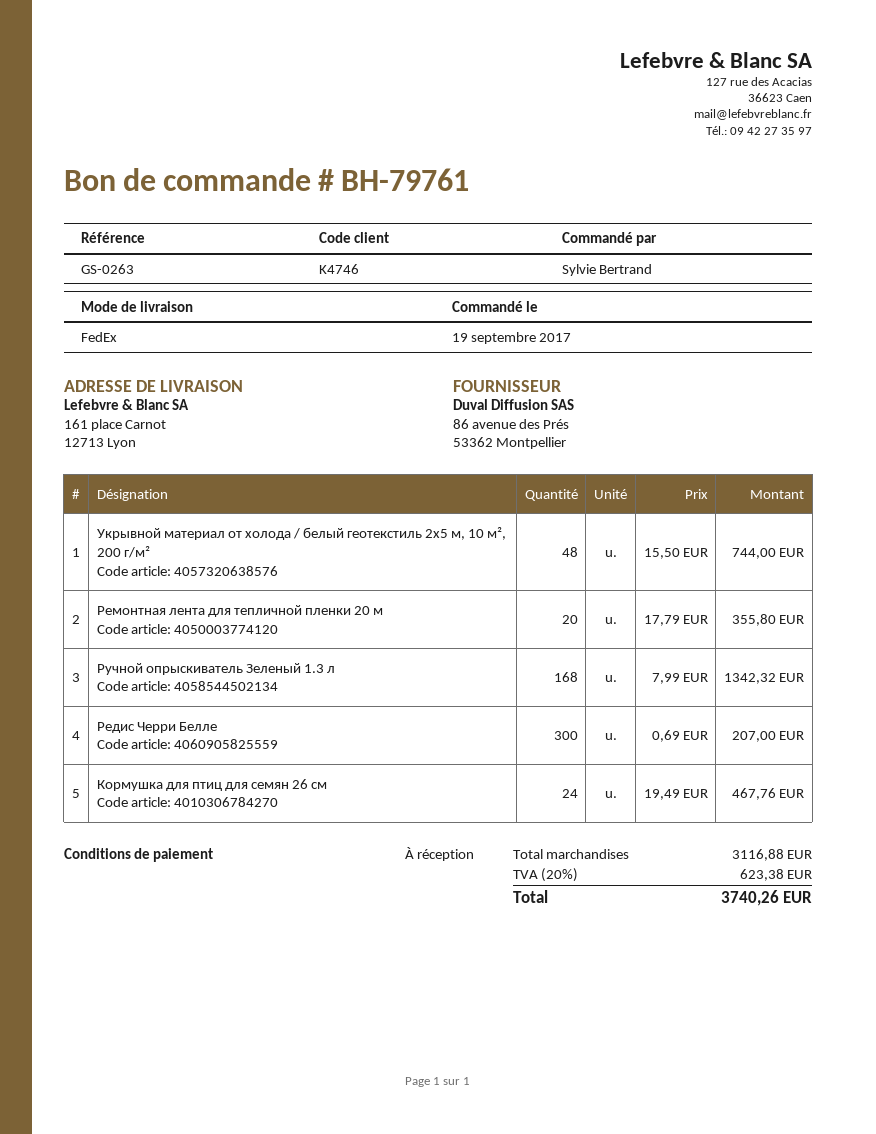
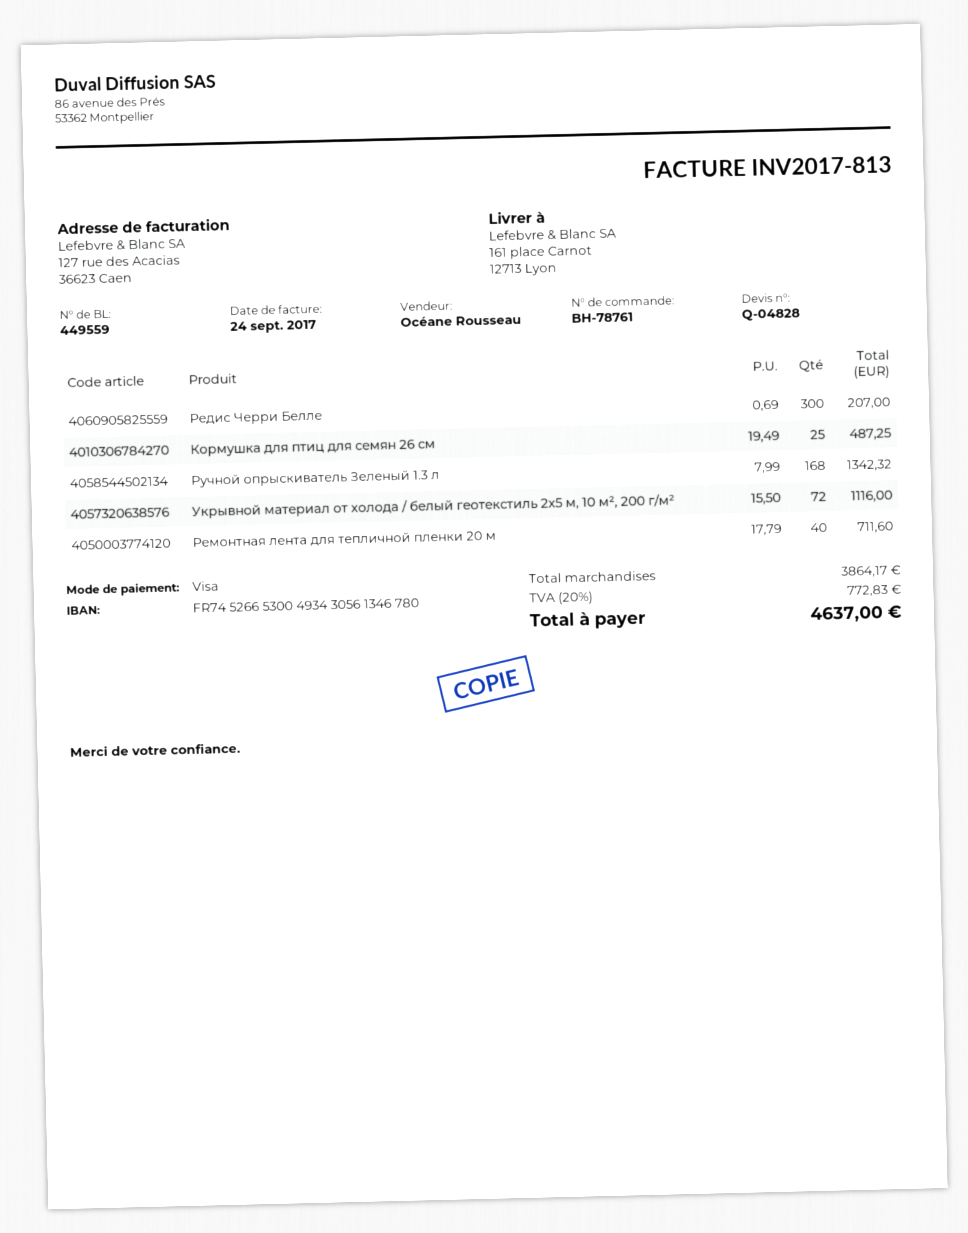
order number: BH-79761 -> BH-78761
Укрывной материал от холода / белый геотекстиль 2x5 м, 10 м², 200 г/м²: 48 x 15.50 = 744.00 -> 72 x 15.50 = 1116.00
Ремонтная лента для тепличной пленки 20 м: 20 x 17.79 = 355.80 -> 40 x 17.79 = 711.60
Кормушка для птиц для семян 26 см: 24 x 19.49 = 467.76 -> 25 x 19.49 = 487.25
subtotal: 3116.88 -> 3864.17
tax: 20% = 623.38 -> 20% = 772.83
total: 3740.26 -> 4637.00

